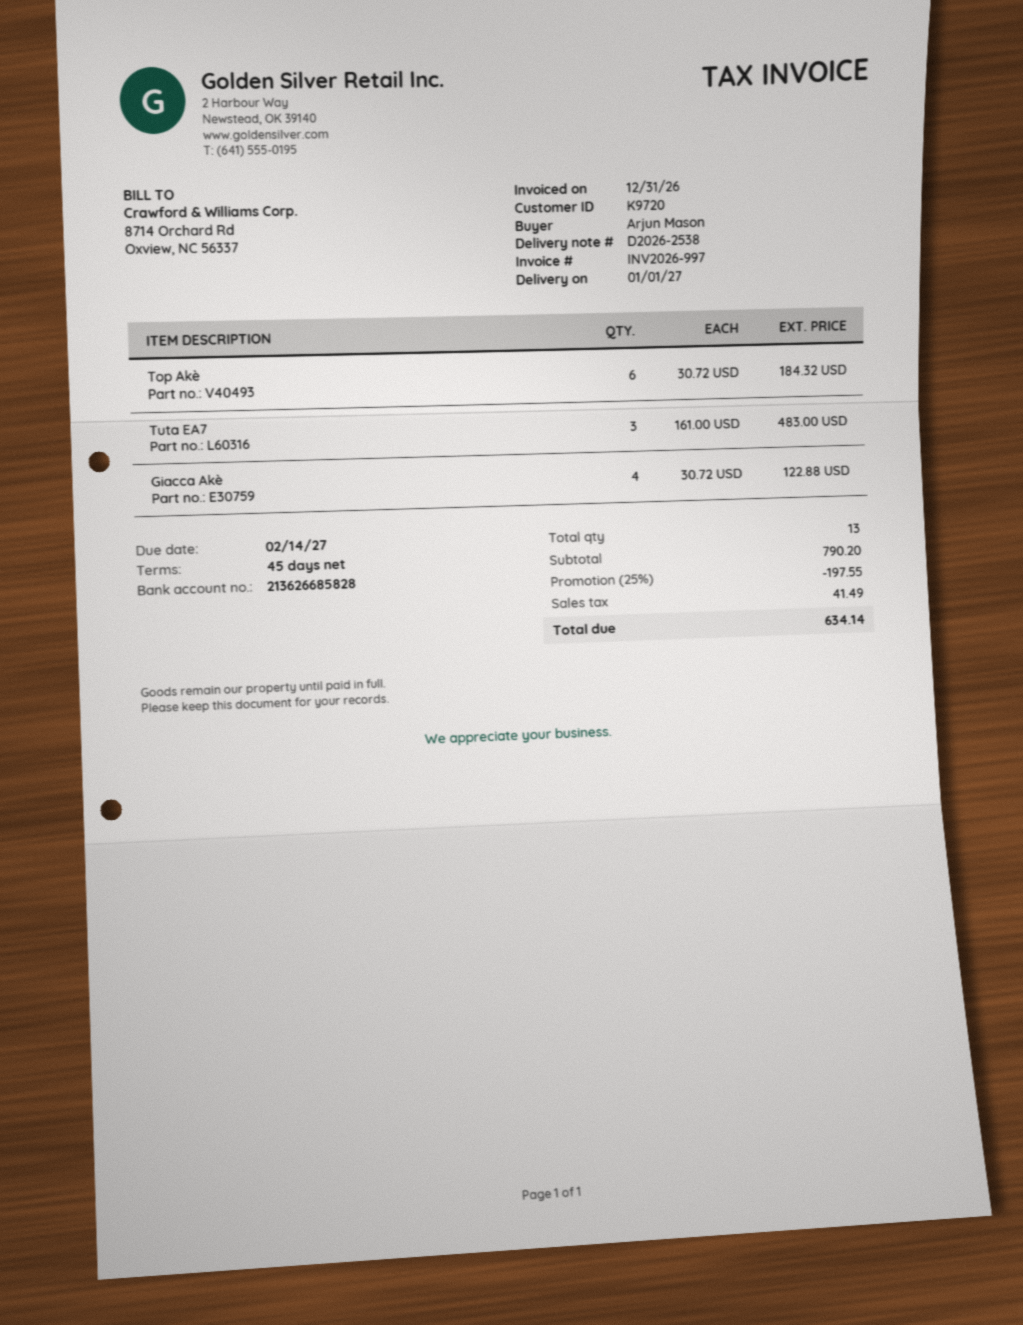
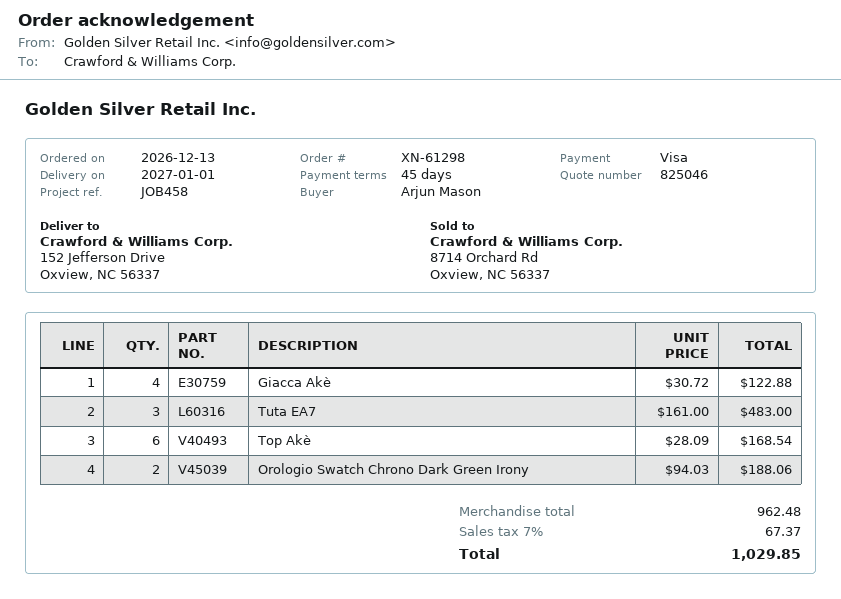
Top Akè: 6 x 30.72 = 184.32 -> 6 x 28.09 = 168.54
Orologio Swatch Chrono Dark Green Irony: none -> 2 x 94.03 = 188.06
subtotal: 790.20 -> 962.48
discount: 25% = 197.55 -> none
tax: 41.49 -> 67.37
total: 634.14 -> 1029.85

